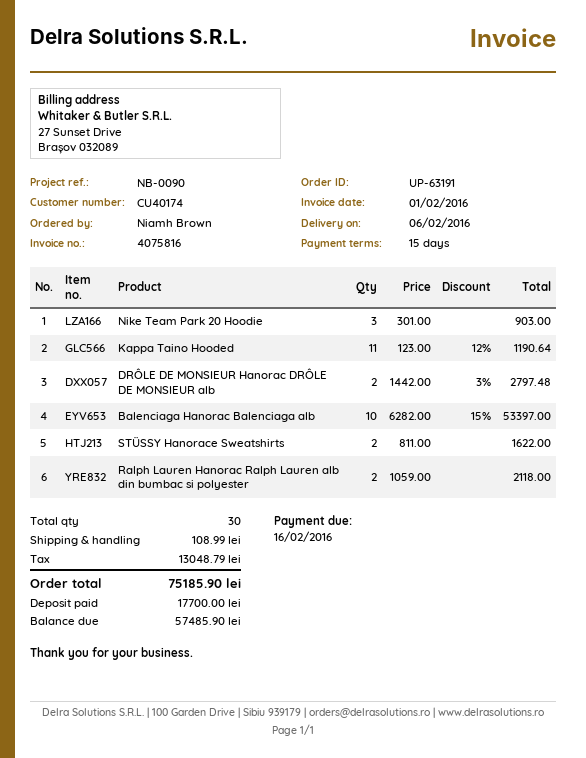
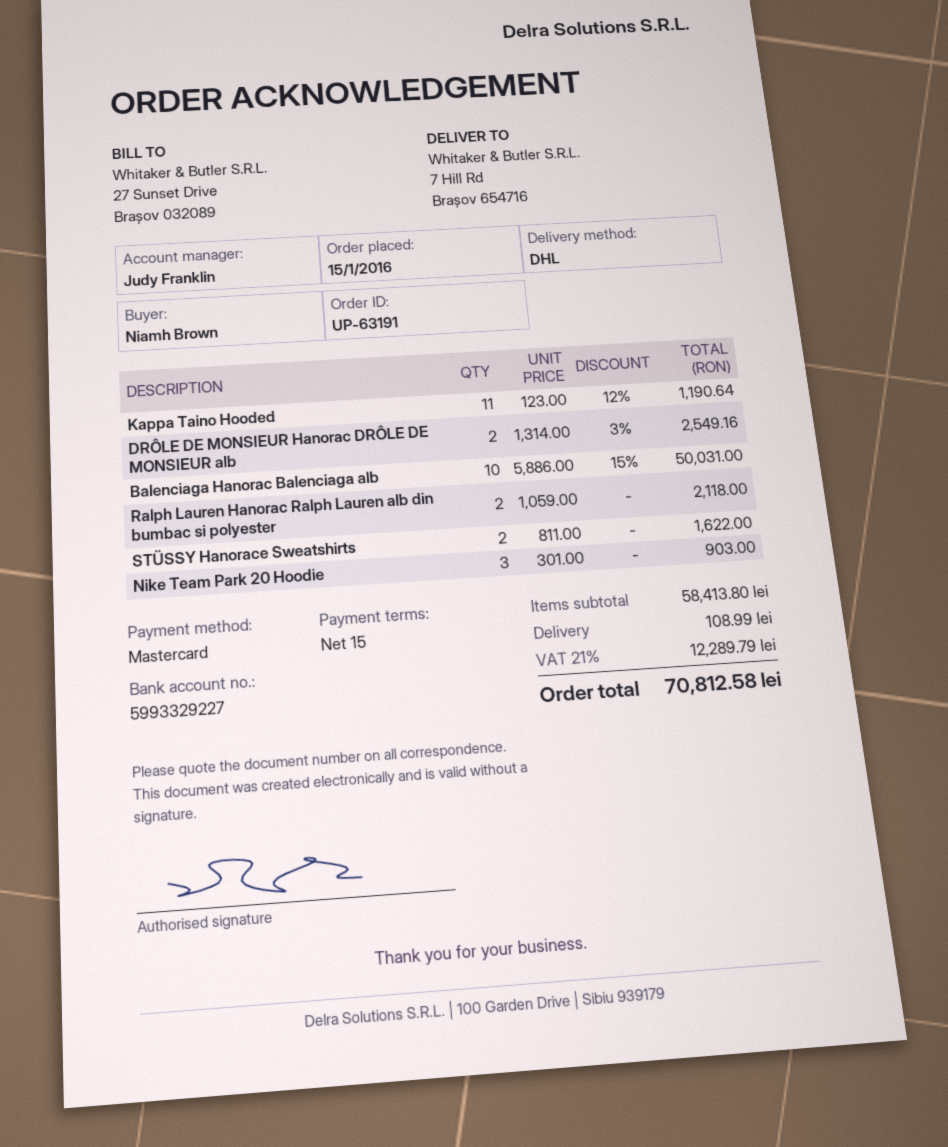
DRÔLE DE MONSIEUR Hanorac DRÔLE DE MONSIEUR alb: 2 x 1442.00 - 3% = 2797.48 -> 2 x 1314.00 - 3% = 2549.16
Balenciaga Hanorac Balenciaga alb: 10 x 6282.00 - 15% = 53397.00 -> 10 x 5886.00 - 15% = 50031.00
tax: 13048.79 -> 12289.79
total: 75185.90 -> 70812.58

